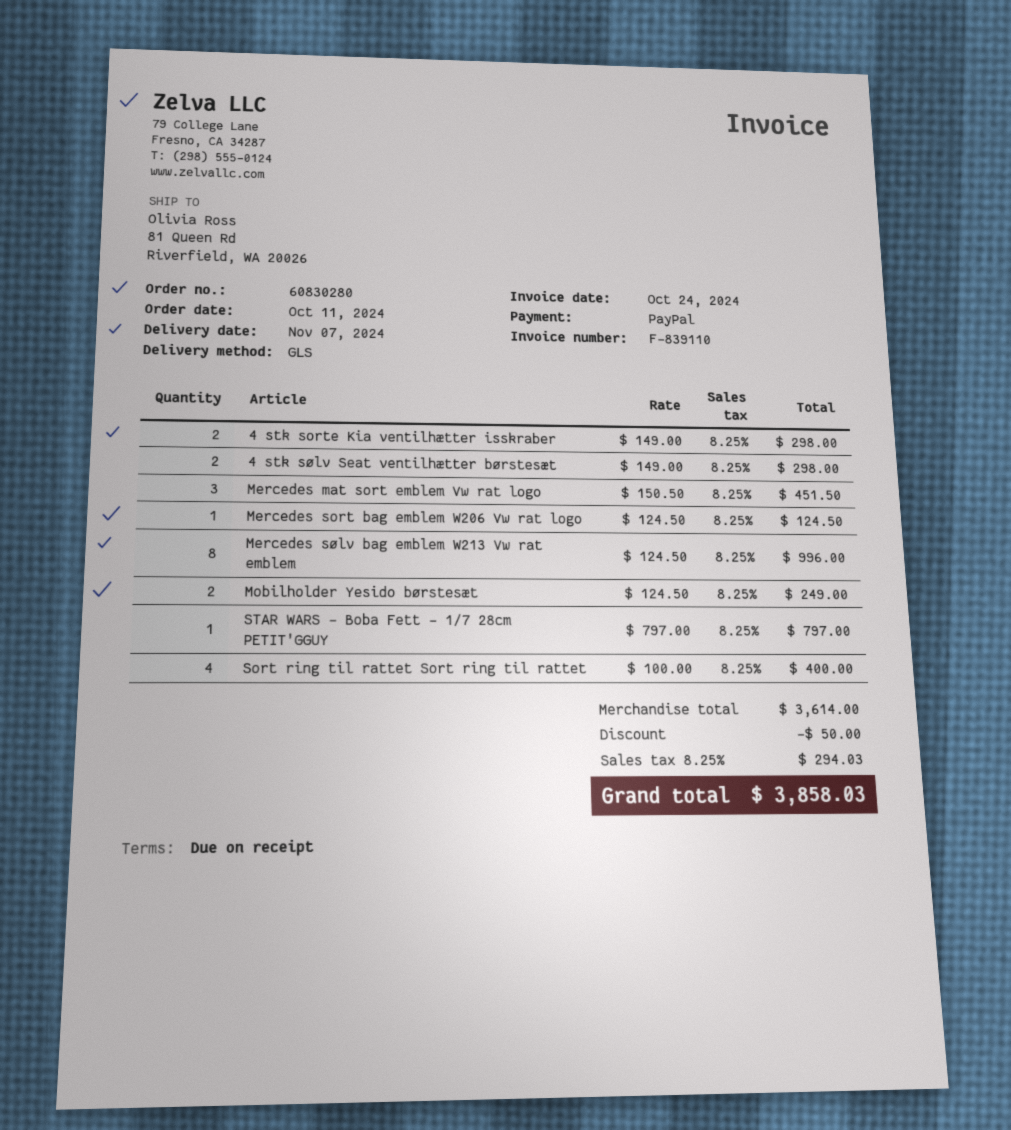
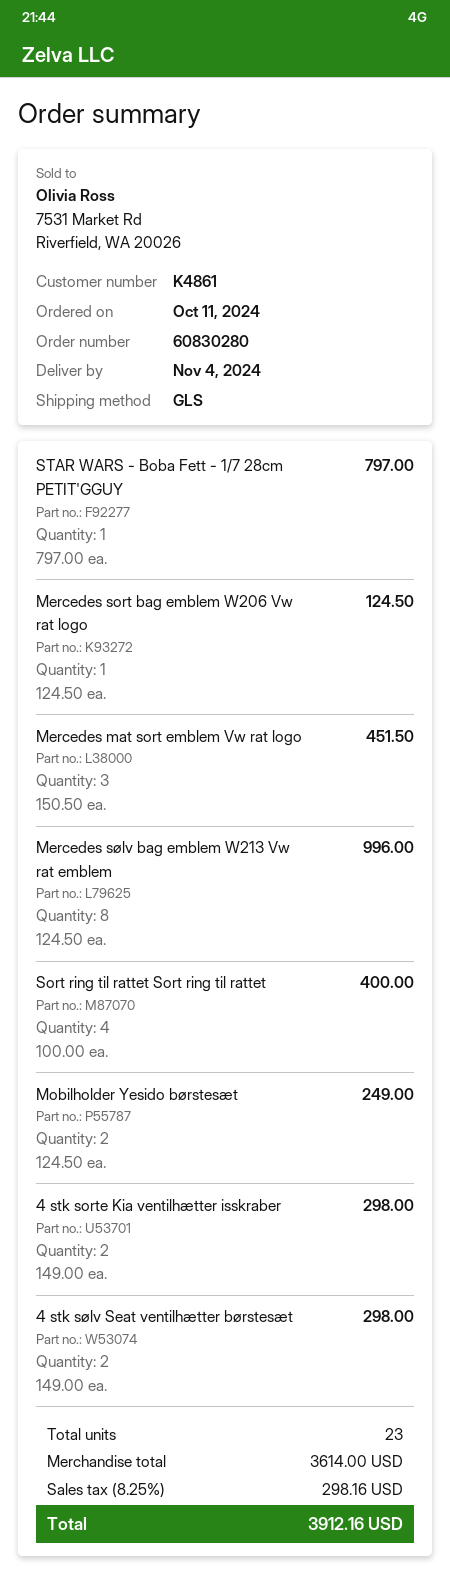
delivery date: 2024-11-07 -> 2024-11-04
discount: 50.00 -> none
tax: 8.25% = 294.03 -> 8.25% = 298.16
total: 3858.03 -> 3912.16

